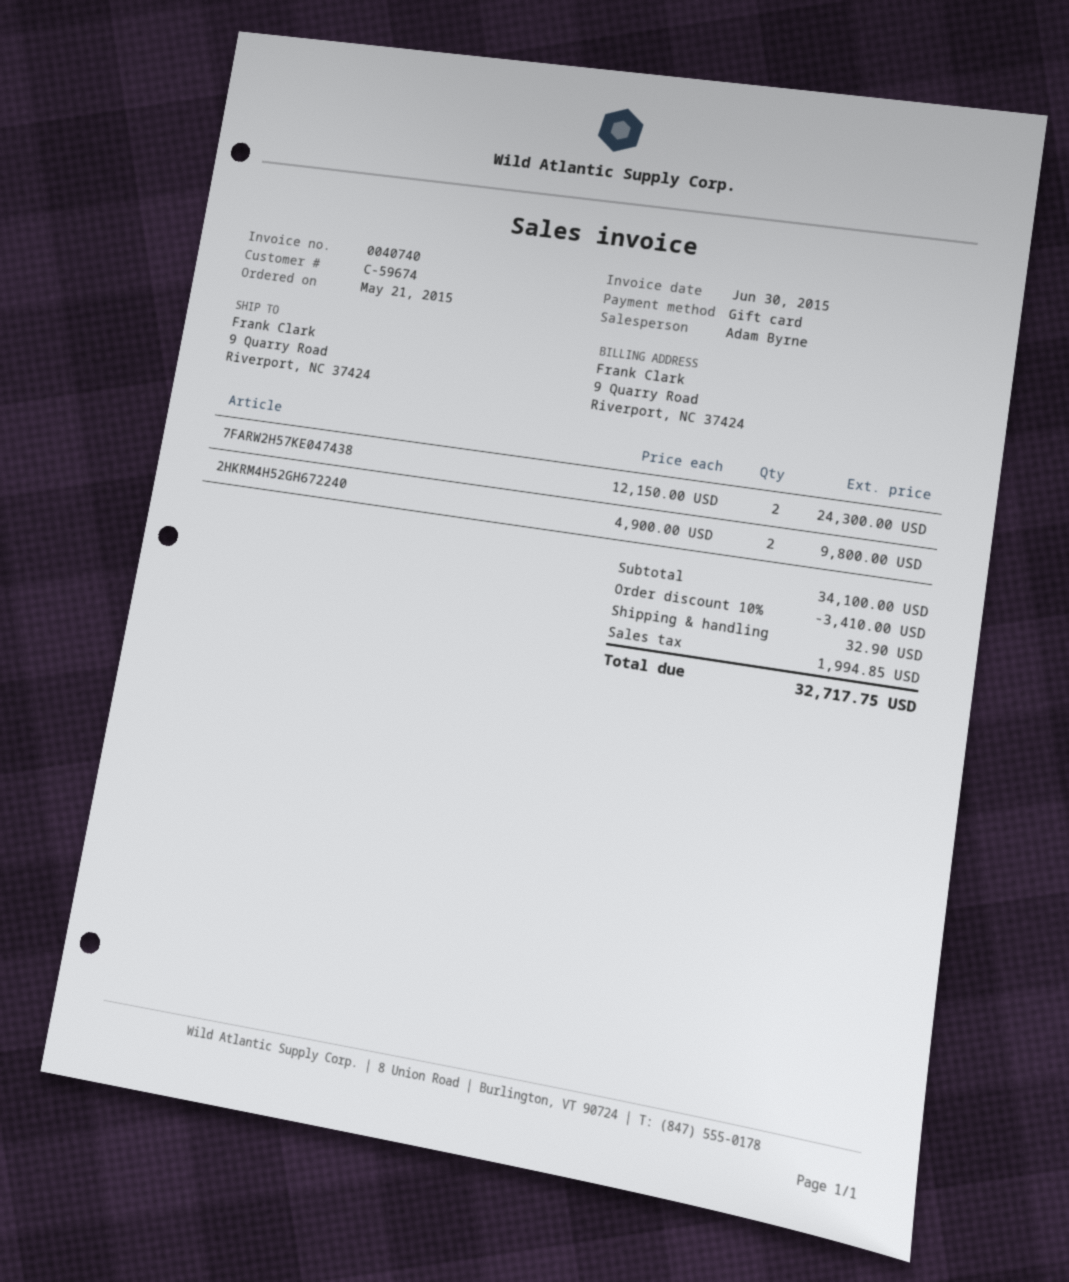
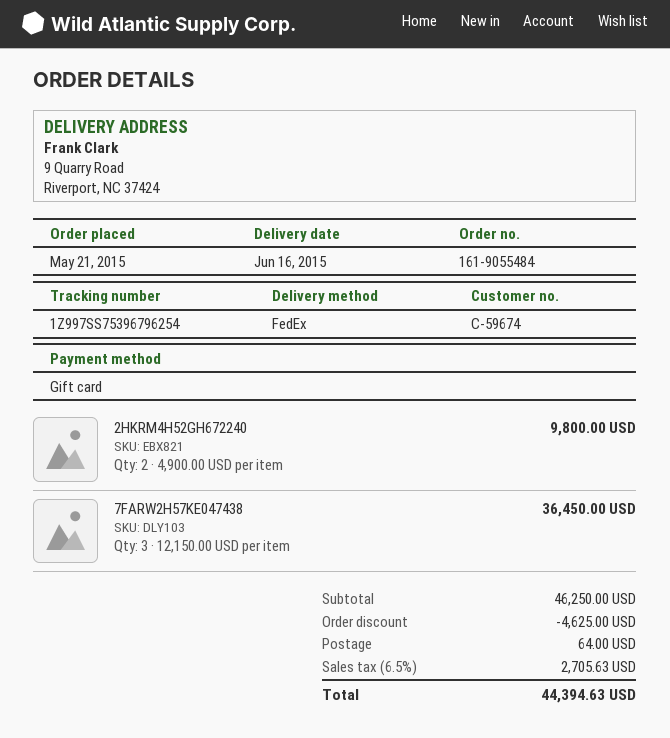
7FARW2H57KE047438: 2 x 12150.00 = 24300.00 -> 3 x 12150.00 = 36450.00
subtotal: 34100.00 -> 46250.00
discount: 3410.00 -> 4625.00
shipping: 32.90 -> 64.00
tax: 1994.85 -> 2705.63
total: 32717.75 -> 44394.63

